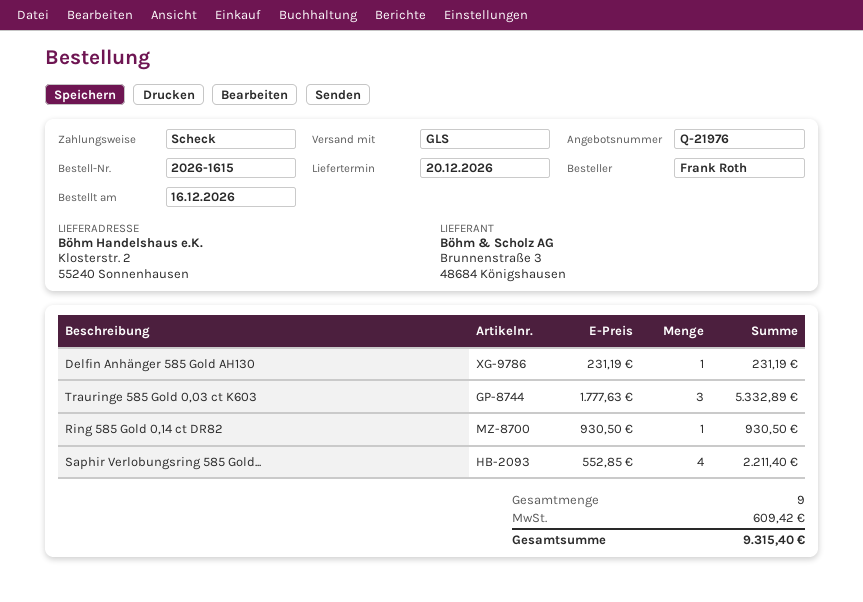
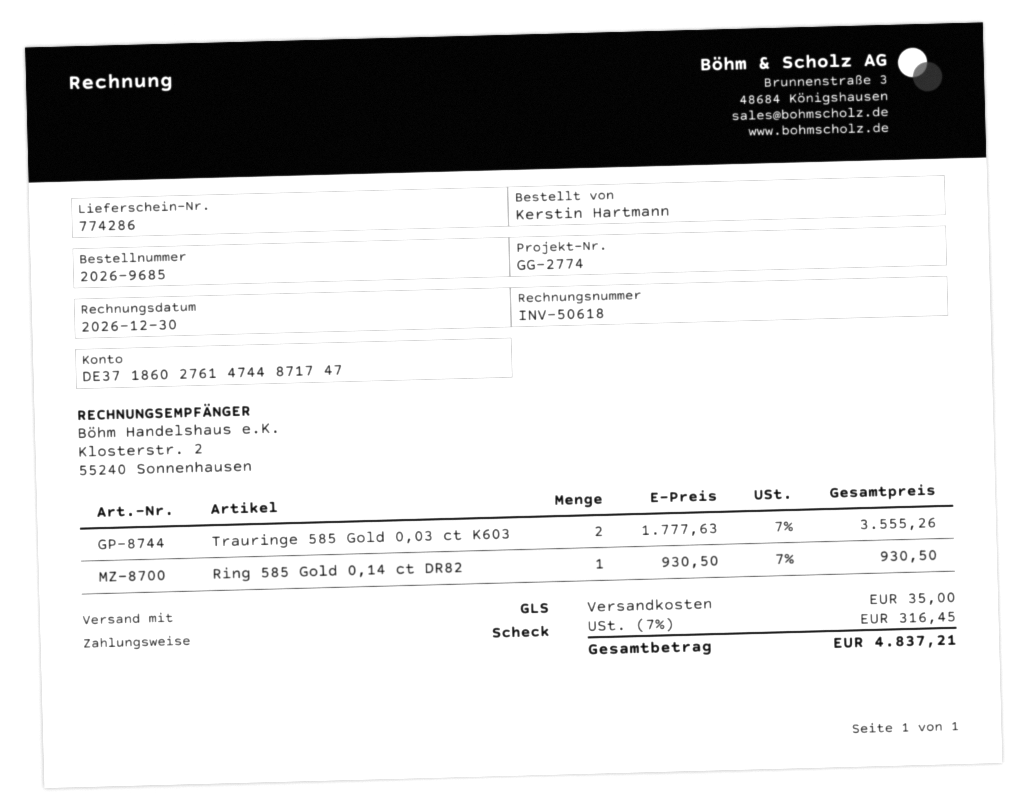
order number: 2026-1615 -> 2026-9685
ordered by: Frank Roth -> Kerstin Hartmann
Delfin Anhänger 585 Gold AH130: 1 x 231.19 = 231.19 -> none
Trauringe 585 Gold 0,03 ct K603: 3 x 1777.63 = 5332.89 -> 2 x 1777.63 = 3555.26
Saphir Verlobungsring 585 Gold...: 4 x 552.85 = 2211.40 -> none
shipping: none -> 35.00
tax: 609.42 -> 316.45
total: 9315.40 -> 4837.21

